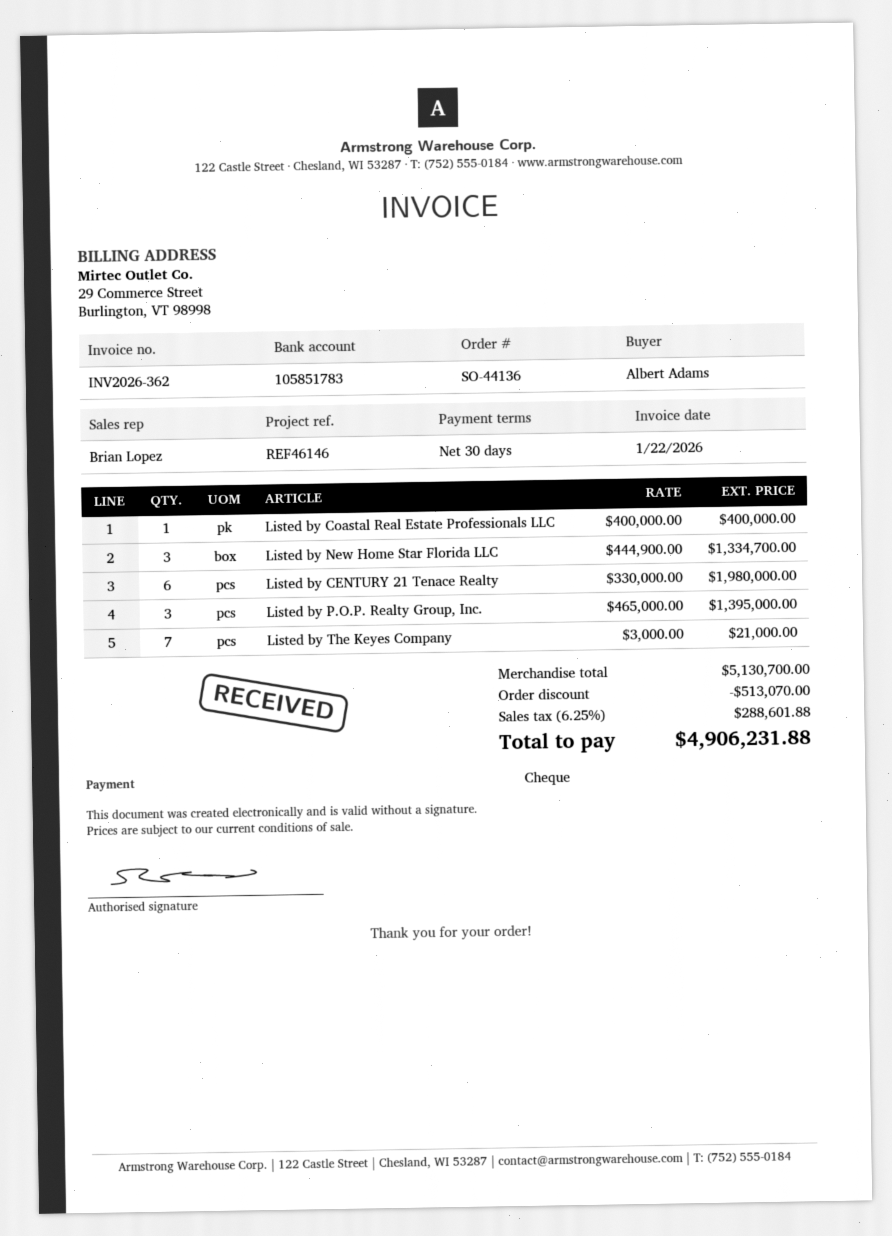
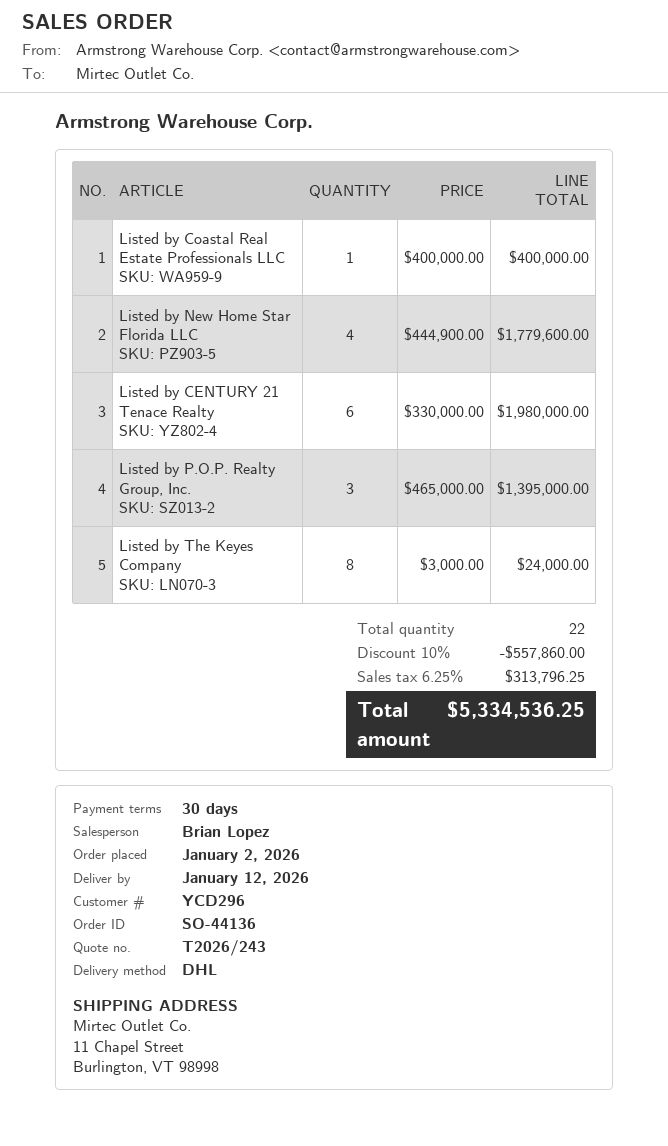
Listed by New Home Star Florida LLC: 3 x 444900.00 = 1334700.00 -> 4 x 444900.00 = 1779600.00
Listed by The Keyes Company: 7 x 3000.00 = 21000.00 -> 8 x 3000.00 = 24000.00
discount: 513070.00 -> 557860.00
tax: 6.25% = 288601.88 -> 6.25% = 313796.25
total: 4906231.88 -> 5334536.25

